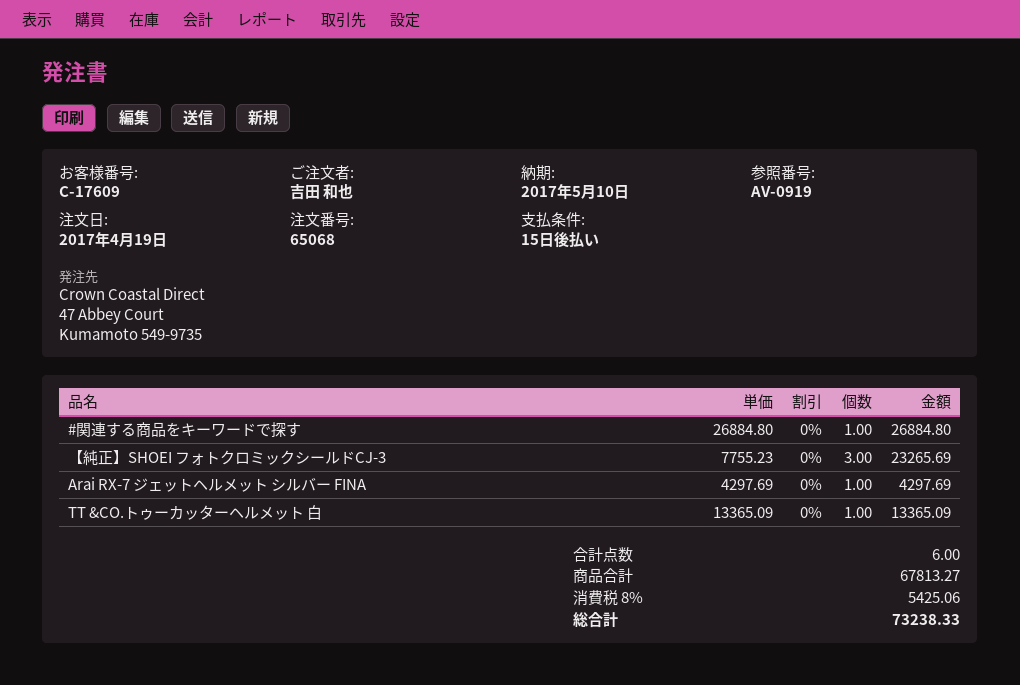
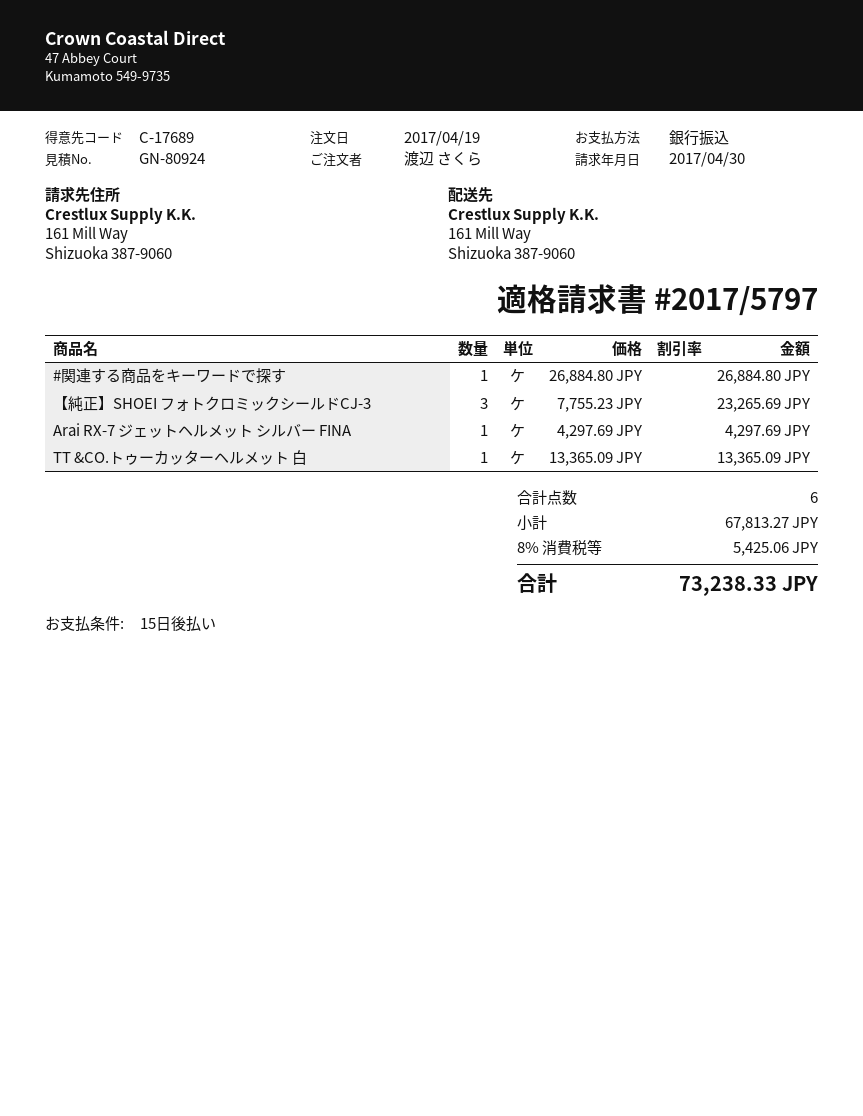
customer number: C-17609 -> C-17689
ordered by: 吉田 和也 -> 渡辺 さくら

